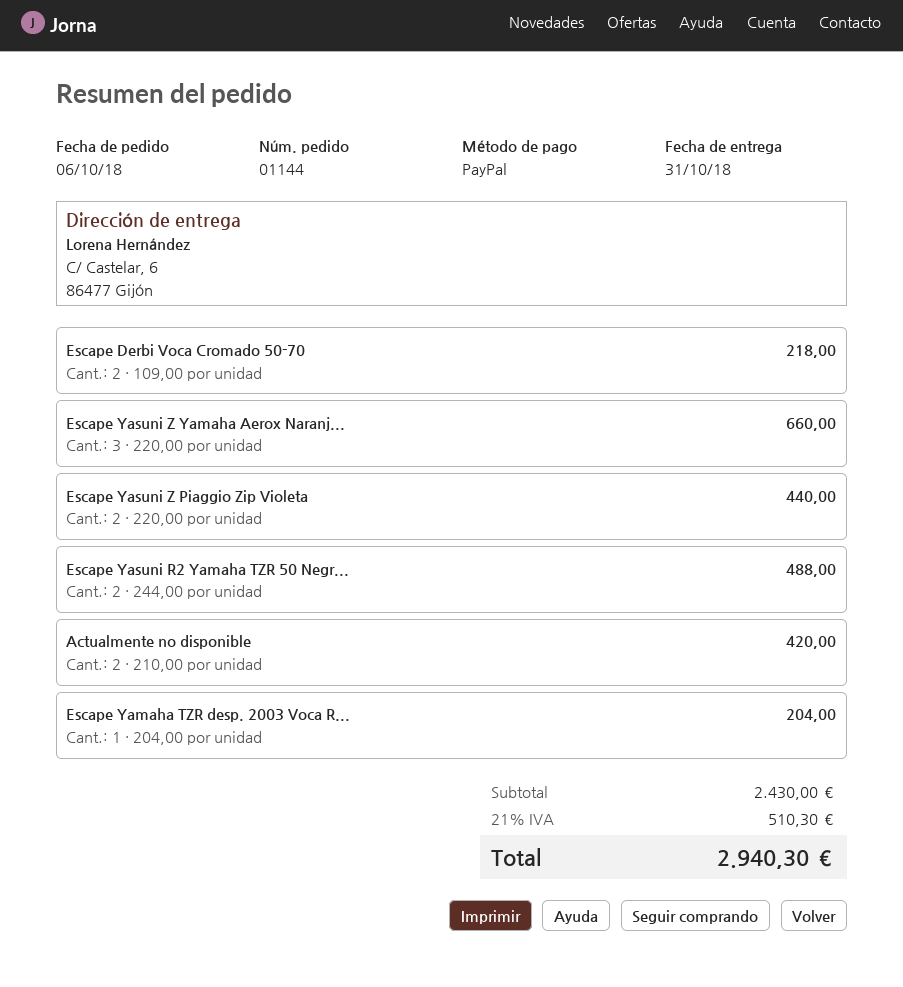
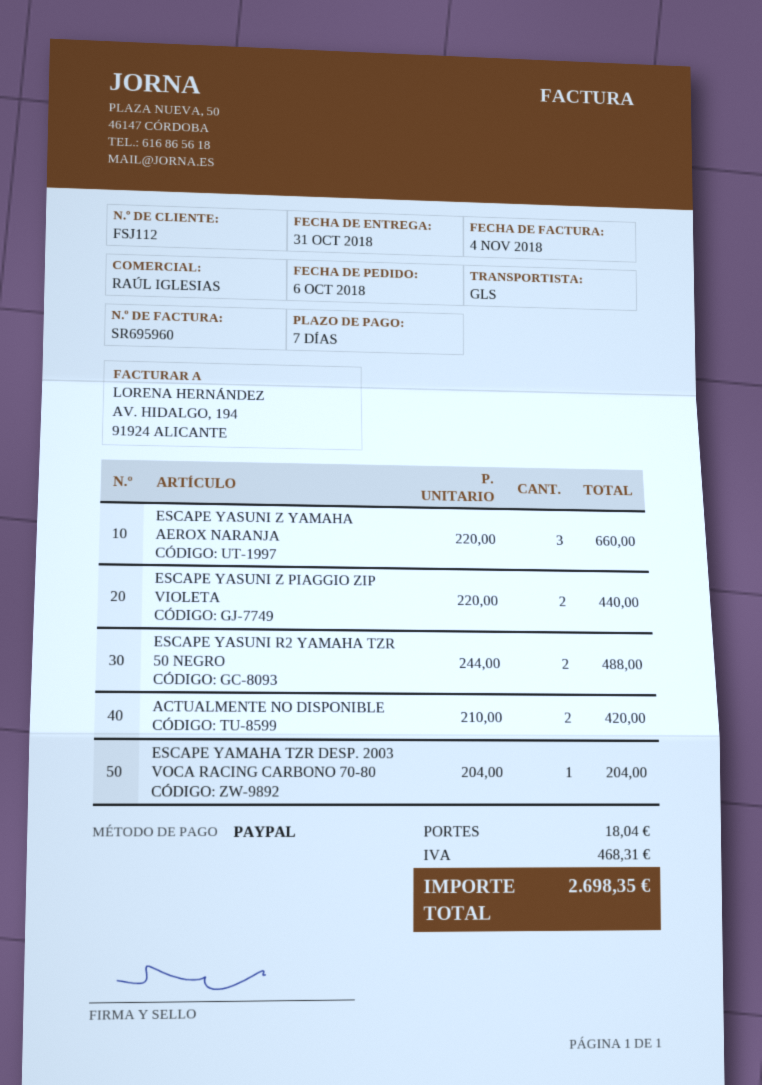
Escape Derbi Voca Cromado 50-70: 2 x 109.00 = 218.00 -> none
shipping: none -> 18.04
tax: 510.30 -> 468.31
total: 2940.30 -> 2698.35

